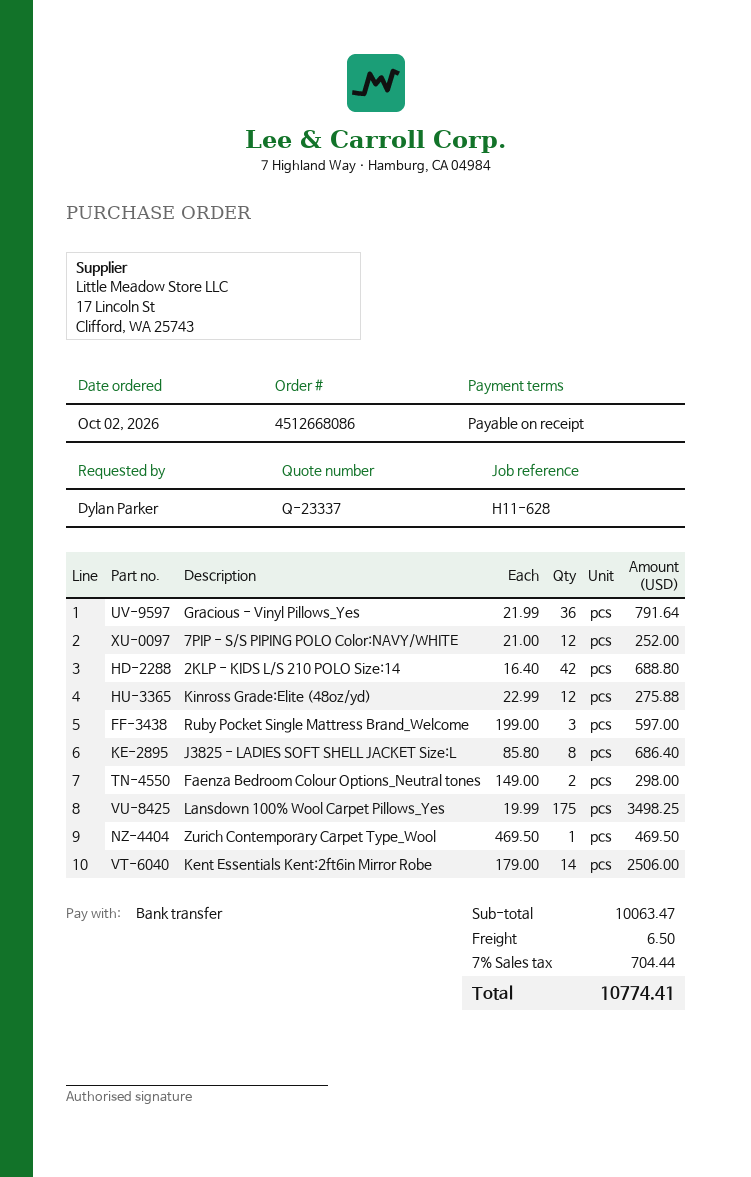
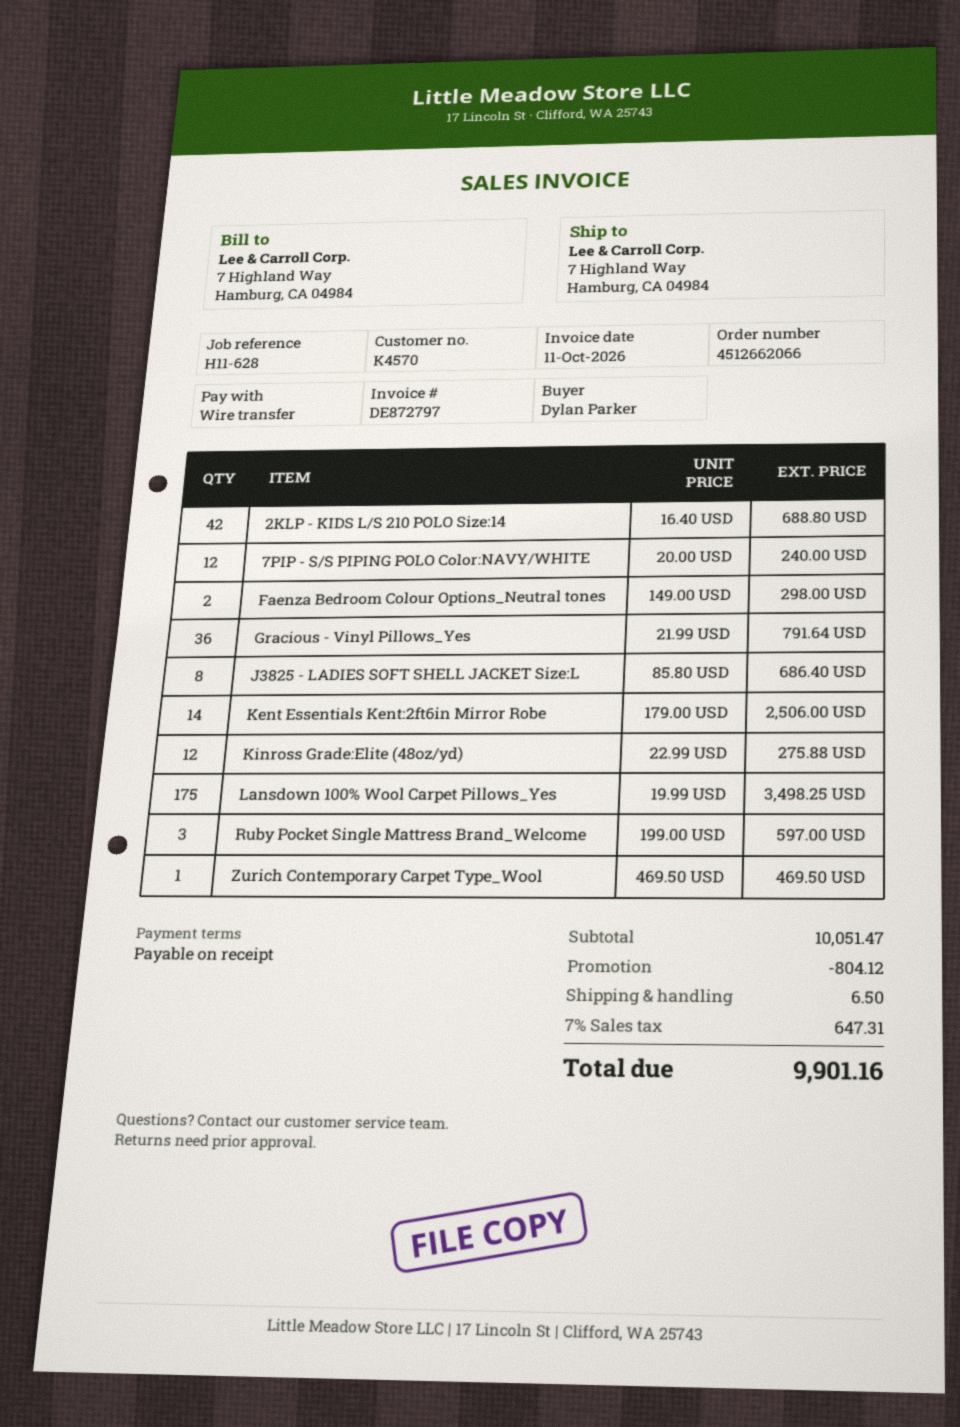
order number: 4512668086 -> 4512662066
7PIP - S/S PIPING POLO Color:NAVY/WHITE: 12 x 21.00 = 252.00 -> 12 x 20.00 = 240.00
subtotal: 10063.47 -> 10051.47
discount: none -> 804.12
tax: 7% = 704.44 -> 7% = 647.31
total: 10774.41 -> 9901.16

